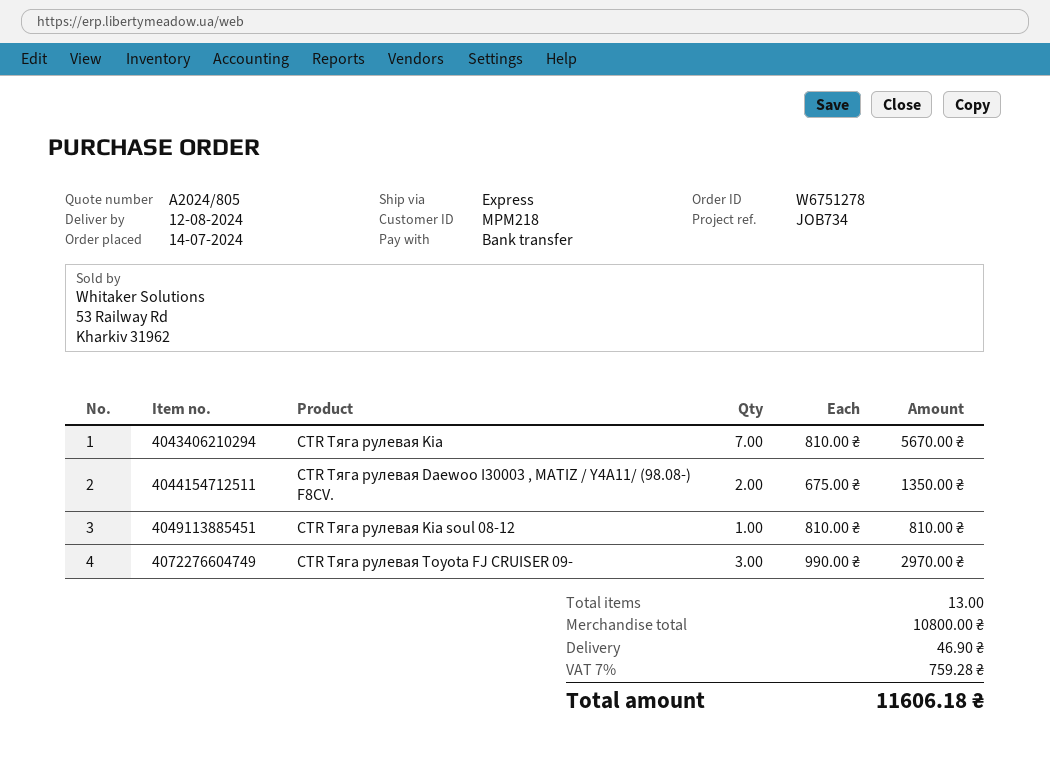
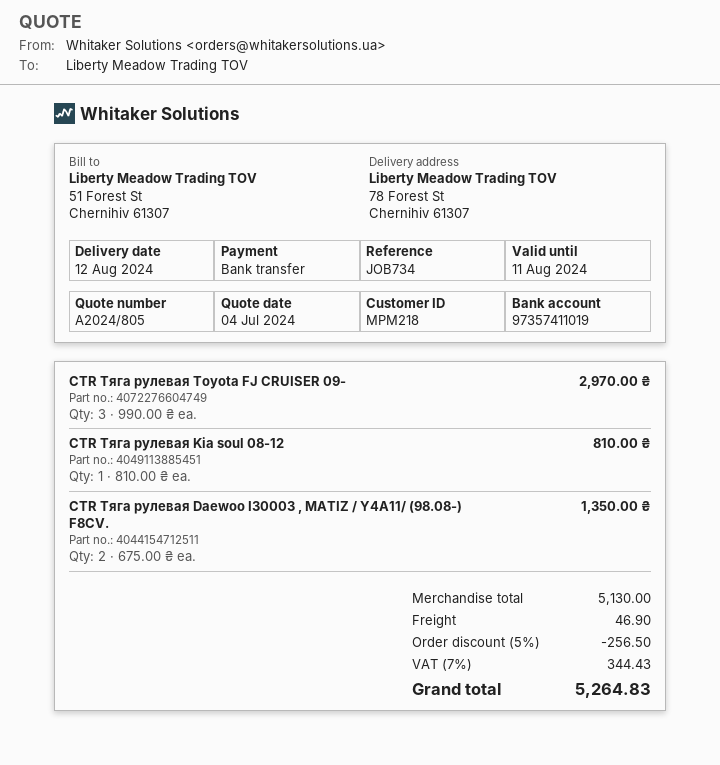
CTR Тяга рулевая Kia: 7 x 810.00 = 5670.00 -> none
subtotal: 10800.00 -> 5130.00
discount: none -> 5% = 256.50
tax: 7% = 759.28 -> 7% = 344.43
total: 11606.18 -> 5264.83

